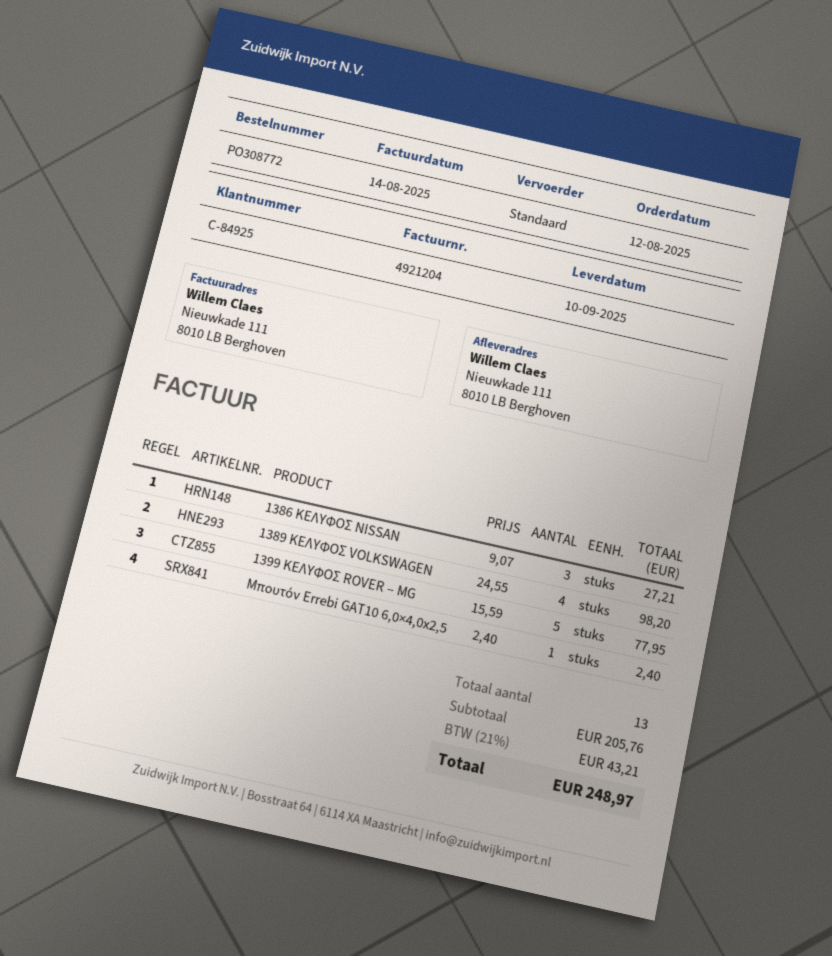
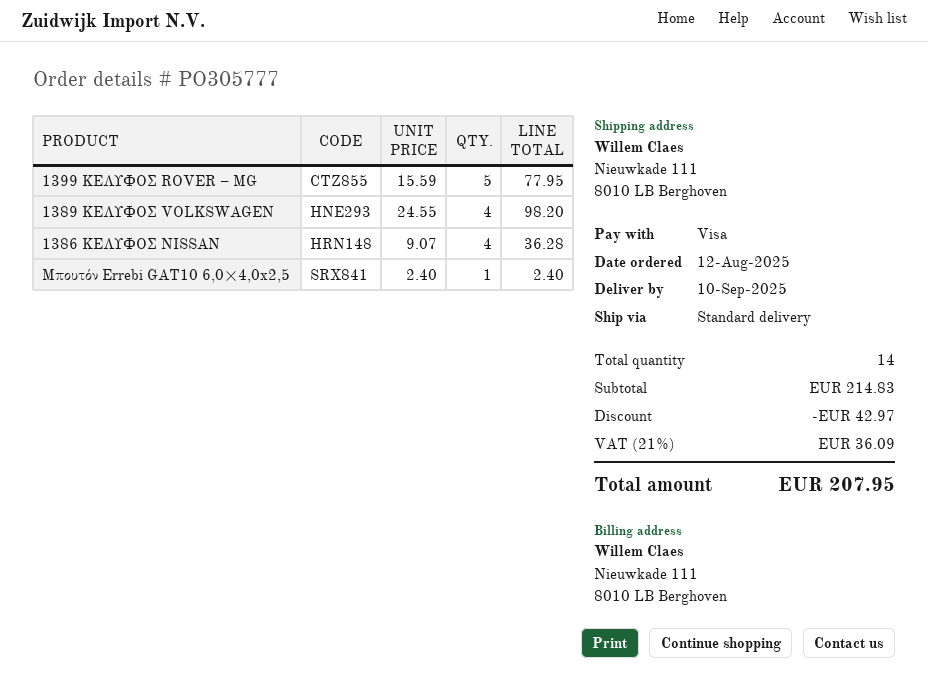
order number: PO308772 -> PO305777
1386 ΚΕΛΥΦΟΣ NISSAN: 3 x 9.07 = 27.21 -> 4 x 9.07 = 36.28
total quantity: 13 -> 14
subtotal: 205.76 -> 214.83
discount: none -> 42.97
tax: 21% = 43.21 -> 21% = 36.09
total: 248.97 -> 207.95

